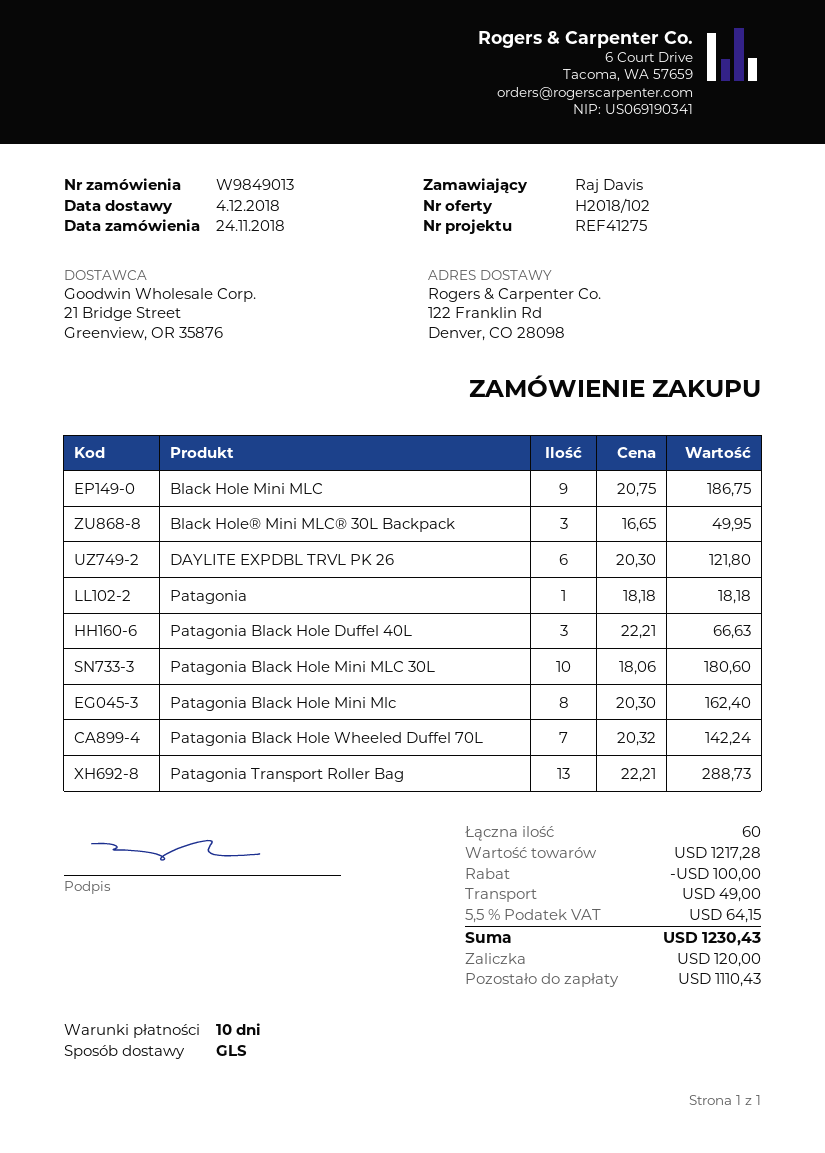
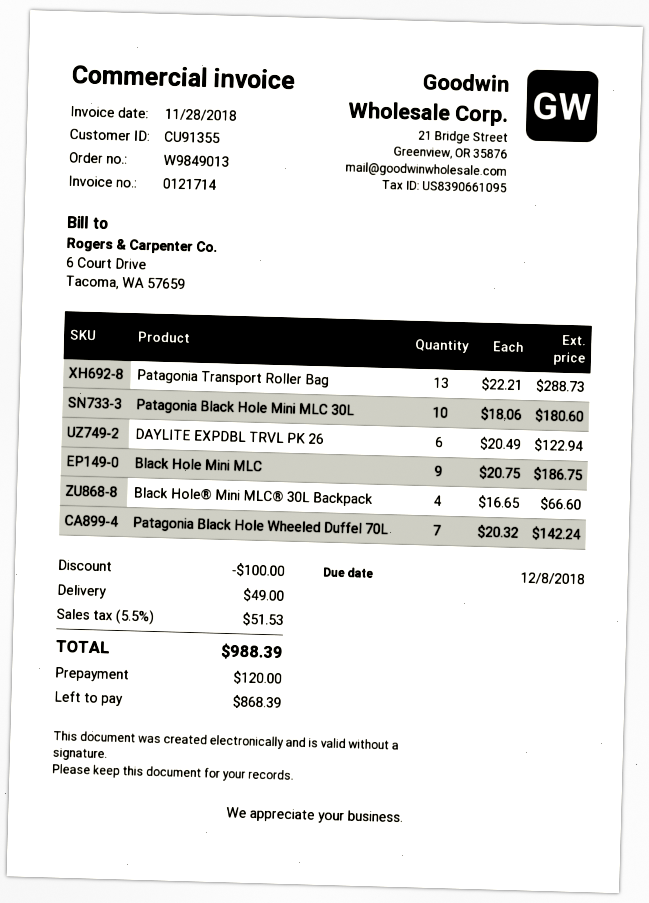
Black Hole® Mini MLC® 30L Backpack: 3 x 16.65 = 49.95 -> 4 x 16.65 = 66.60
DAYLITE EXPDBL TRVL PK 26: 6 x 20.30 = 121.80 -> 6 x 20.49 = 122.94
Patagonia: 1 x 18.18 = 18.18 -> none
Patagonia Black Hole Duffel 40L: 3 x 22.21 = 66.63 -> none
Patagonia Black Hole Mini Mlc: 8 x 20.30 = 162.40 -> none
tax: 5.5% = 64.15 -> 5.5% = 51.53
total: 1230.43 -> 988.39
balance: 1110.43 -> 868.39

